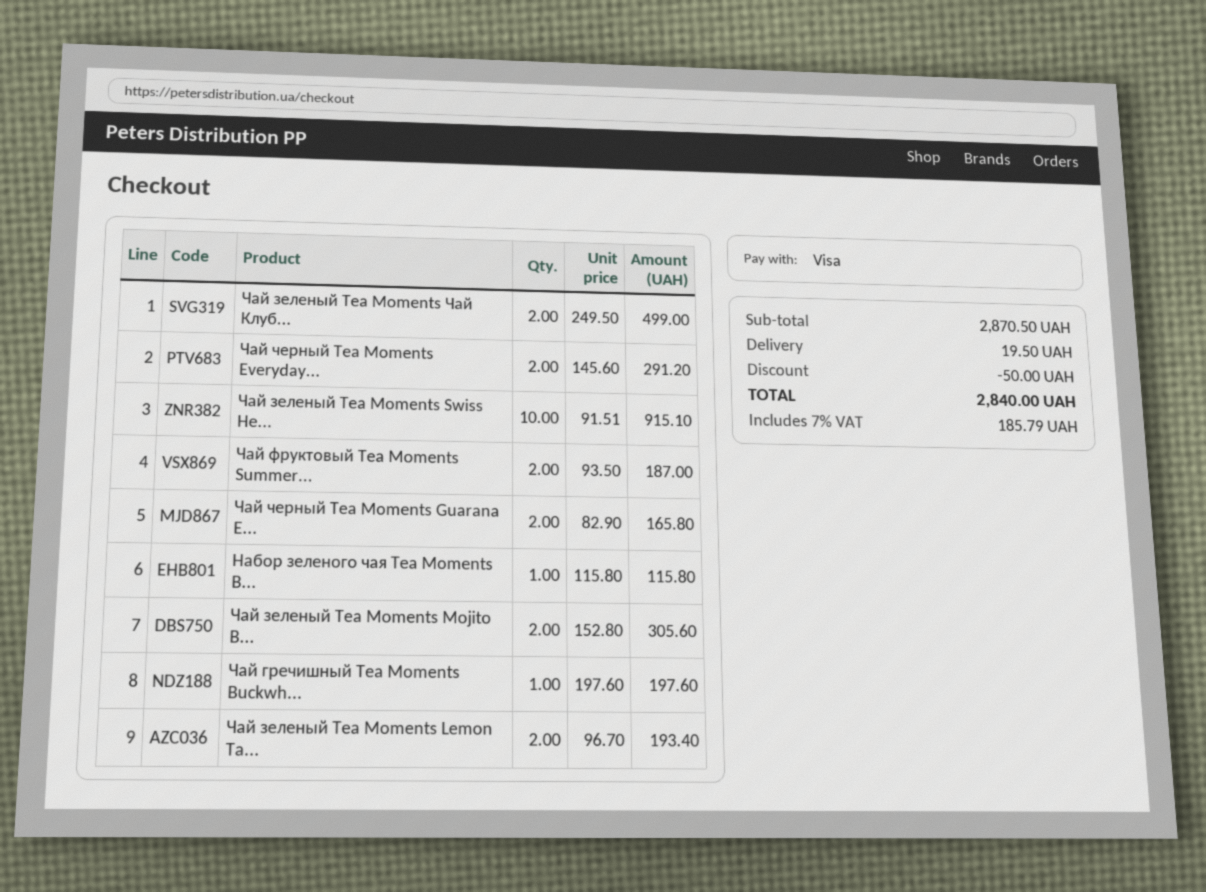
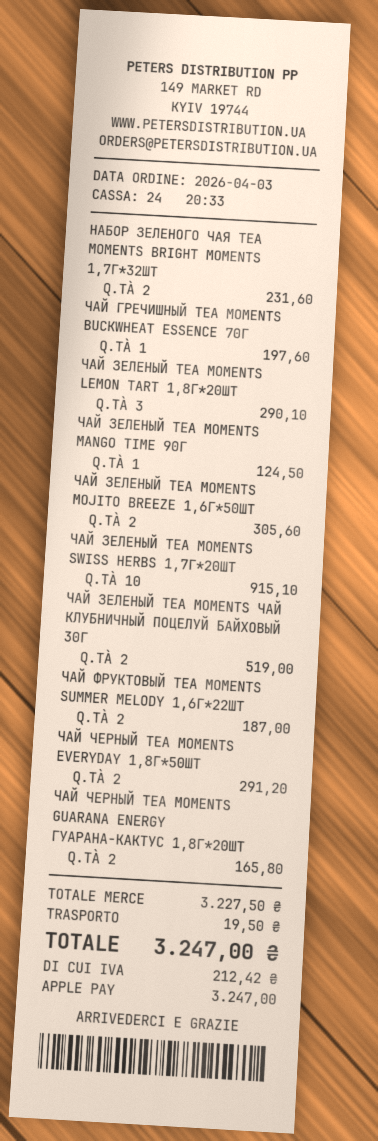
payment method: Visa -> Apple Pay
Чай зеленый Tea Moments Чай Клуб...: 2 for 499.00 -> 2 for 519.00
Набор зеленого чая Tea Moments B...: 1 for 115.80 -> 2 for 231.60
Чай зеленый Tea Moments Lemon Ta...: 2 for 193.40 -> 3 for 290.10
ЧАЙ ЗЕЛЕНЫЙ TEA MOMENTS MANGO TIME 90Г: none -> 1 for 124.50
subtotal: 2870.50 -> 3227.50
discount: 50.00 -> none
tax: 185.79 -> 212.42
total: 2840.00 -> 3247.00

